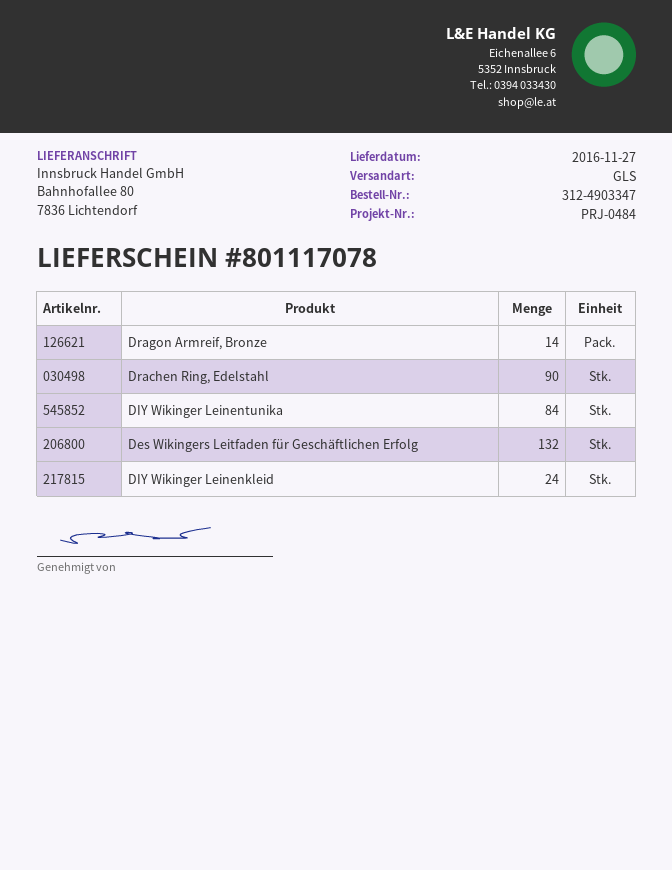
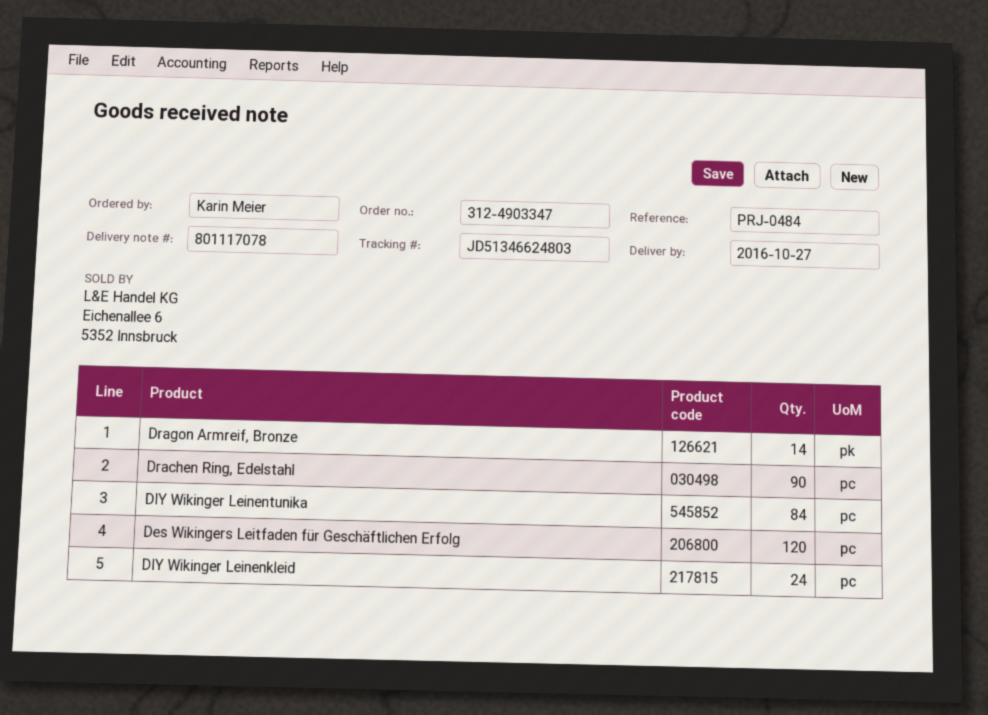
delivery date: 2016-11-27 -> 2016-10-27
Des Wikingers Leitfaden für Geschäftlichen Erfolg: 132 -> 120

